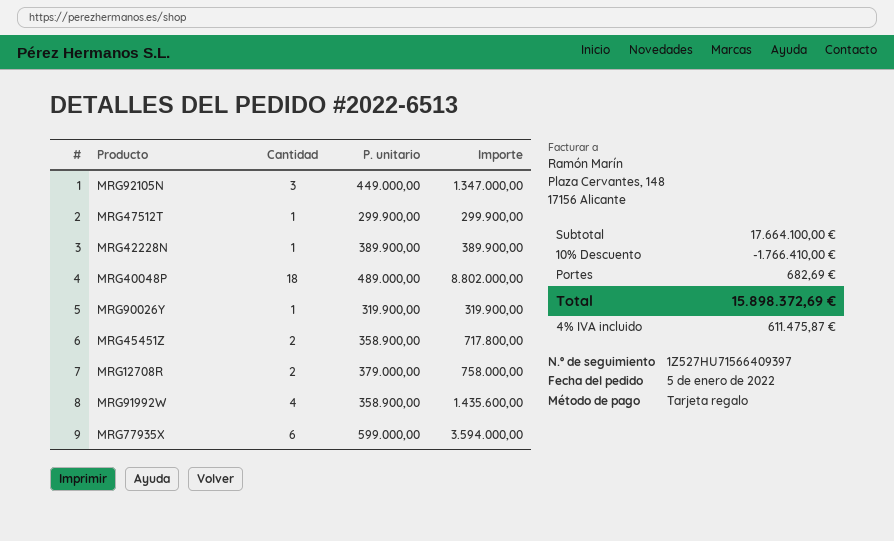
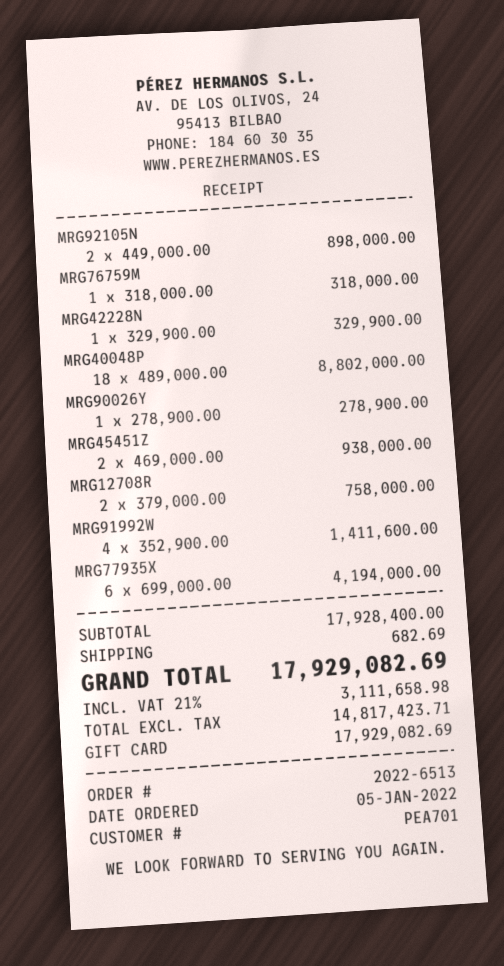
MRG92105N: 3 x 449000.00 = 1347000.00 -> 2 x 449000.00 = 898000.00
MRG47512T: 1 x 299900.00 = 299900.00 -> none
MRG42228N: 1 x 389900.00 = 389900.00 -> 1 x 329900.00 = 329900.00
MRG90026Y: 1 x 319900.00 = 319900.00 -> 1 x 278900.00 = 278900.00
MRG45451Z: 2 x 358900.00 = 717800.00 -> 2 x 469000.00 = 938000.00
MRG91992W: 4 x 358900.00 = 1435600.00 -> 4 x 352900.00 = 1411600.00
MRG77935X: 6 x 599000.00 = 3594000.00 -> 6 x 699000.00 = 4194000.00
MRG76759M: none -> 1 x 318000.00 = 318000.00
subtotal: 17664100.00 -> 17928400.00
discount: 10% = 1766410.00 -> none
tax: 4% = 611475.87 -> 21% = 3111658.98
total: 15898372.69 -> 17929082.69

